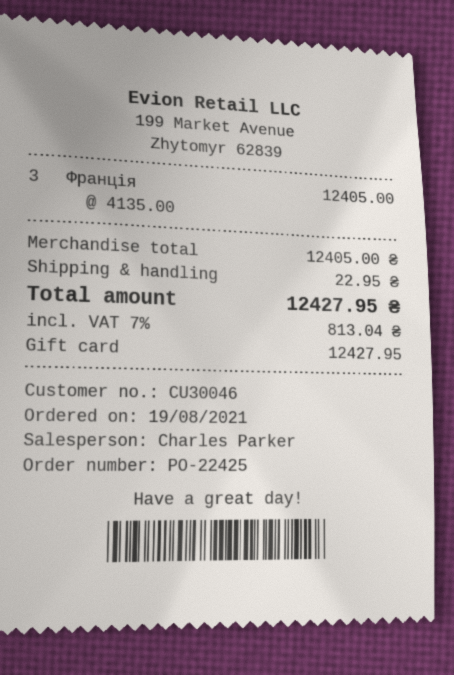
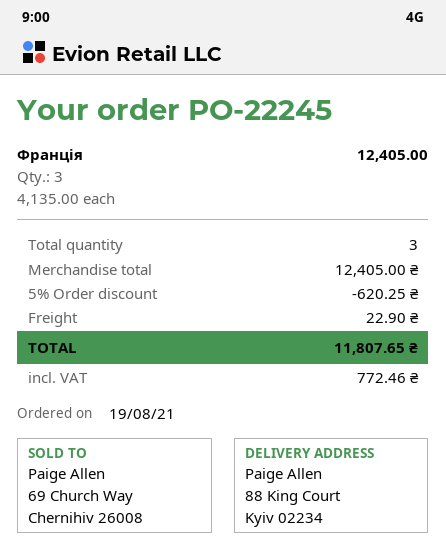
order number: PO-22425 -> PO-22245
discount: none -> 5% = 620.25
shipping: 22.95 -> 22.90
tax: 813.04 -> 772.46
total: 12427.95 -> 11807.65

